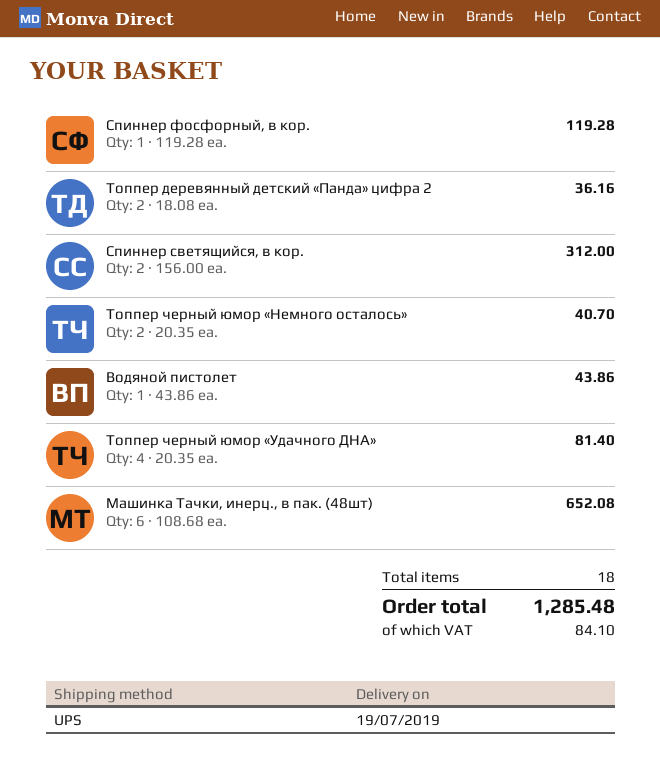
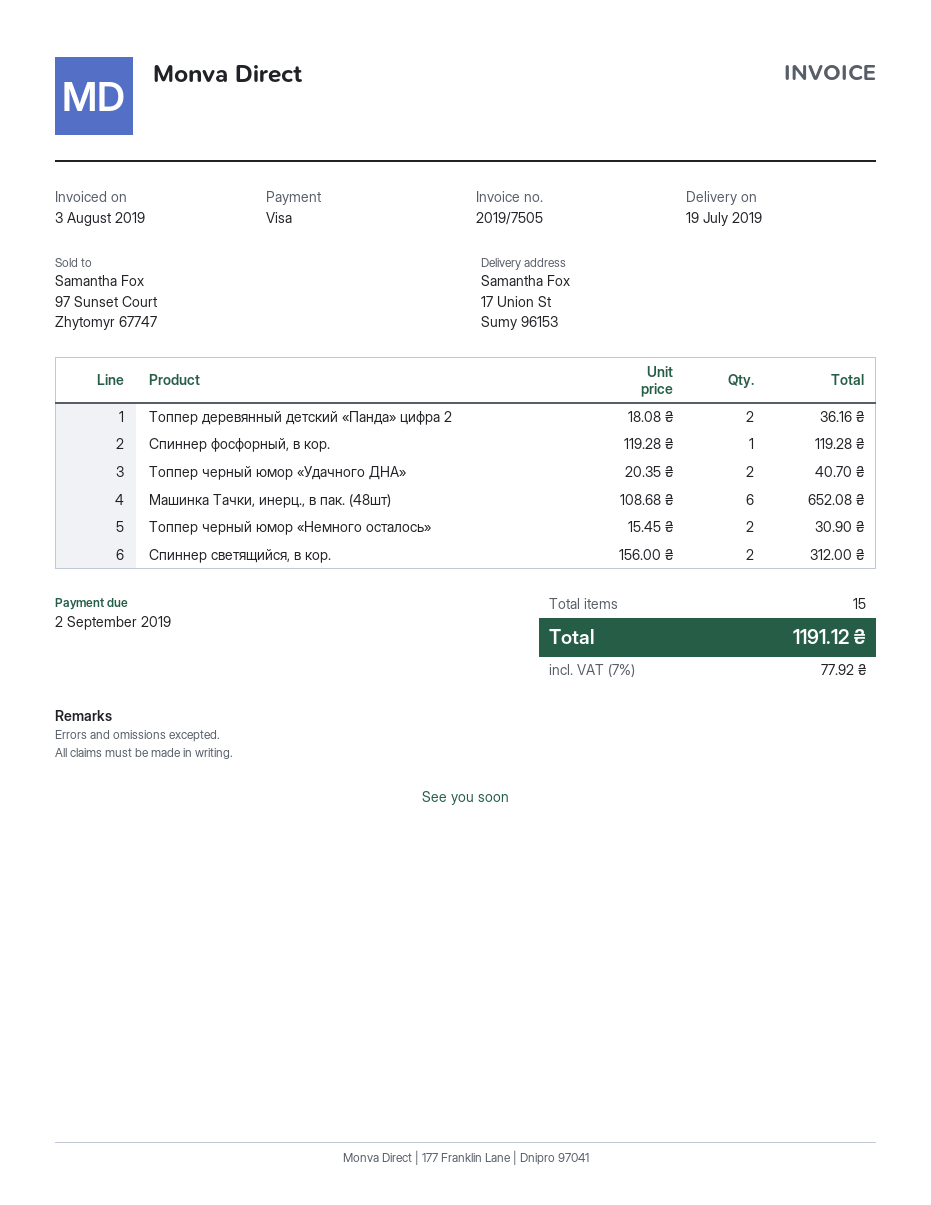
Топпер черный юмор «Немного осталось»: 2 x 20.35 = 40.70 -> 2 x 15.45 = 30.90
Водяной пистолет: 1 x 43.86 = 43.86 -> none
Топпер черный юмор «Удачного ДНА»: 4 x 20.35 = 81.40 -> 2 x 20.35 = 40.70
total quantity: 18 -> 15
tax: 84.10 -> 77.92
total: 1285.48 -> 1191.12

